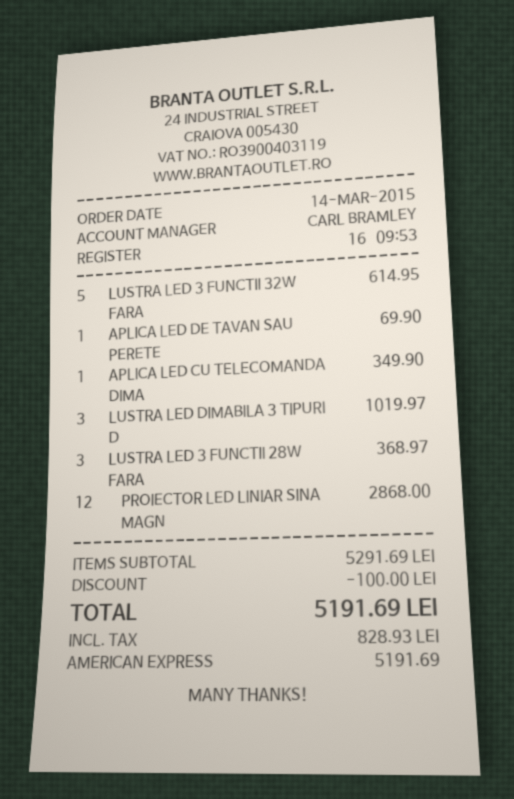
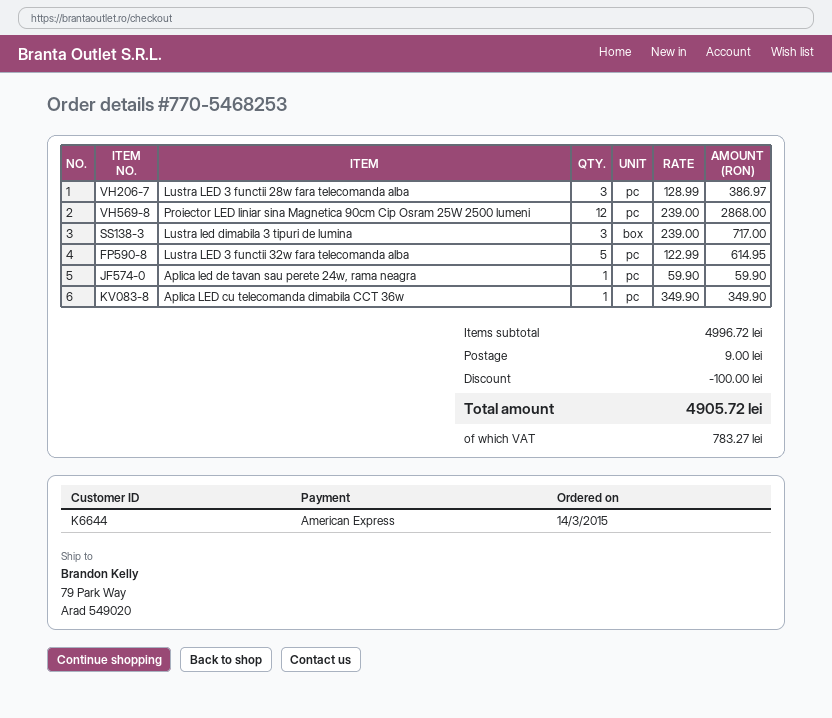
APLICA LED DE TAVAN SAU PERETE: 1 for 69.90 -> 1 for 59.90
LUSTRA LED DIMABILA 3 TIPURI D: 3 for 1019.97 -> 3 for 717.00
LUSTRA LED 3 FUNCTII 28W FARA: 3 for 368.97 -> 3 for 386.97
subtotal: 5291.69 -> 4996.72
shipping: none -> 9.00
tax: 828.93 -> 783.27
total: 5191.69 -> 4905.72

